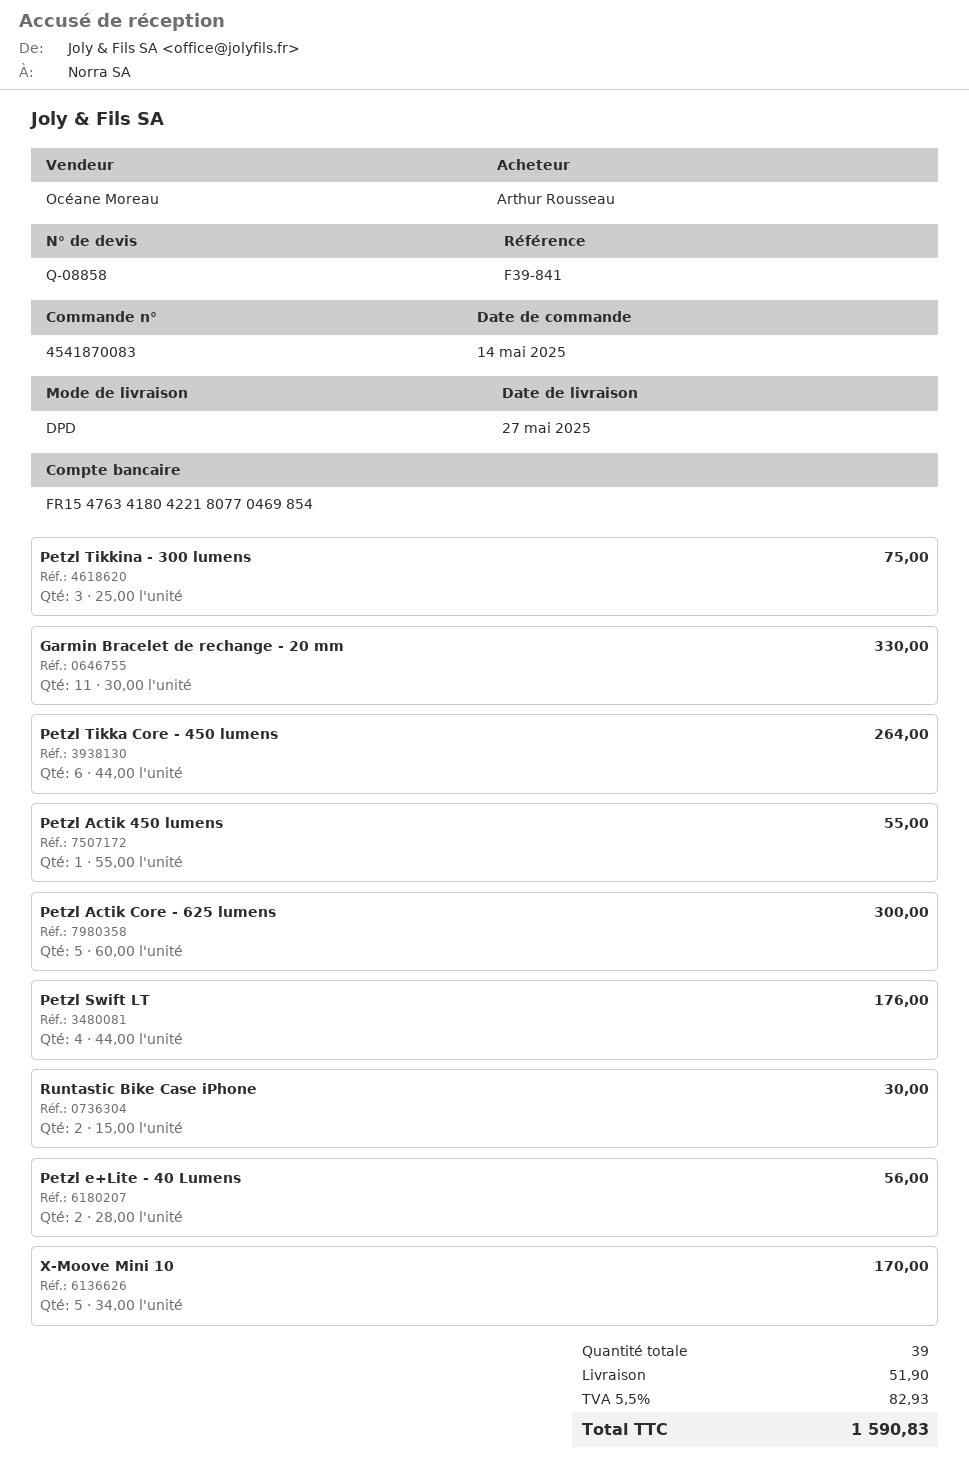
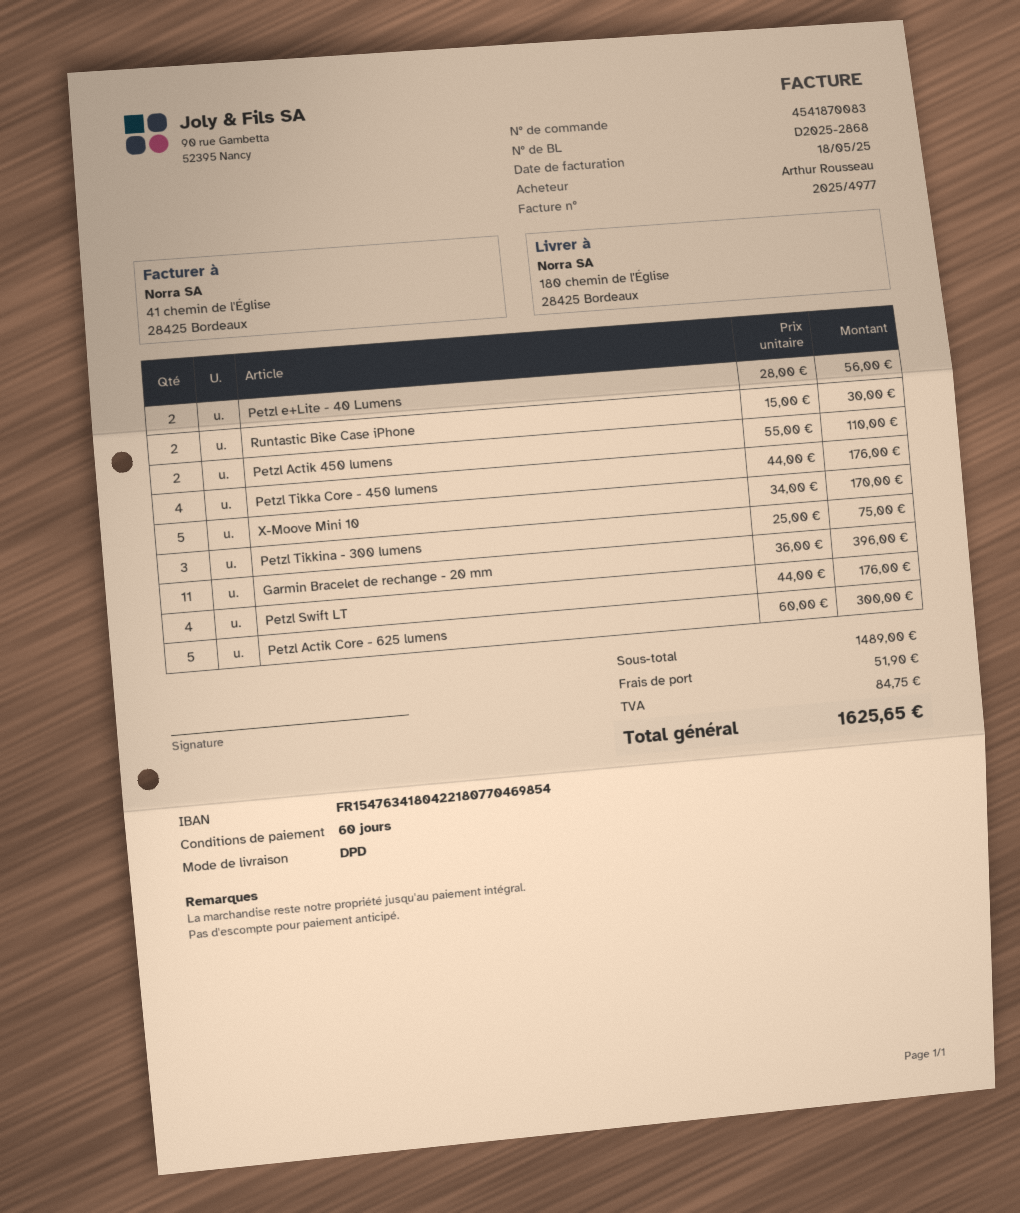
Garmin Bracelet de rechange - 20 mm: 11 x 30.00 = 330.00 -> 11 x 36.00 = 396.00
Petzl Tikka Core - 450 lumens: 6 x 44.00 = 264.00 -> 4 x 44.00 = 176.00
Petzl Actik 450 lumens: 1 x 55.00 = 55.00 -> 2 x 55.00 = 110.00
tax: 82.93 -> 84.75
total: 1590.83 -> 1625.65

